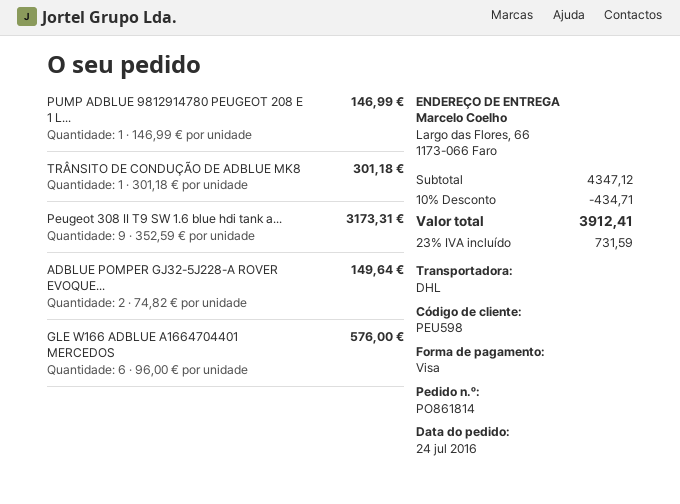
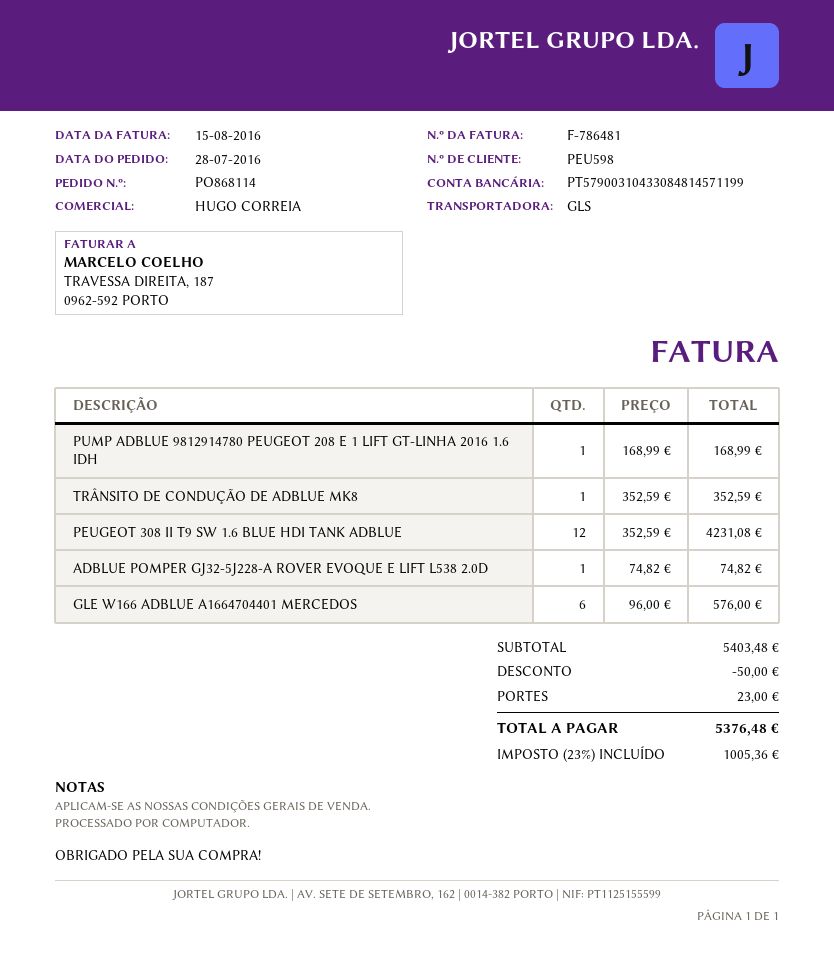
order number: PO861814 -> PO868114
order date: 2016-07-24 -> 2016-07-28
shipping method: DHL -> GLS
PUMP ADBLUE 9812914780 PEUGEOT 208 E 1 L...: 1 x 146.99 = 146.99 -> 1 x 168.99 = 168.99
TRÂNSITO DE CONDUÇÃO DE ADBLUE MK8: 1 x 301.18 = 301.18 -> 1 x 352.59 = 352.59
Peugeot 308 II T9 SW 1.6 blue hdi tank a...: 9 x 352.59 = 3173.31 -> 12 x 352.59 = 4231.08
ADBLUE POMPER GJ32-5J228-A ROVER EVOQUE...: 2 x 74.82 = 149.64 -> 1 x 74.82 = 74.82
subtotal: 4347.12 -> 5403.48
discount: 434.71 -> 50.00
shipping: none -> 23.00
tax: 23% = 731.59 -> 23% = 1005.36
total: 3912.41 -> 5376.48

